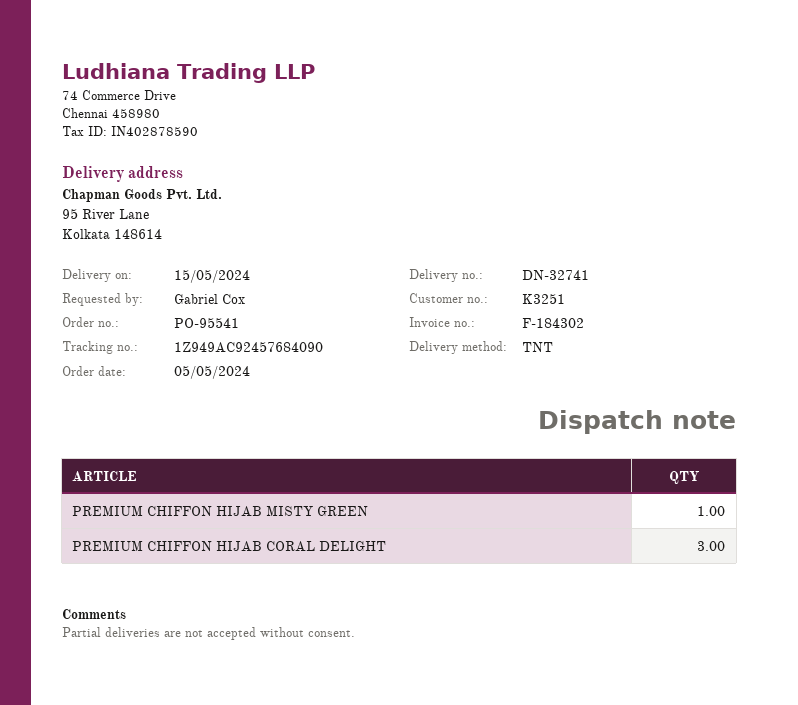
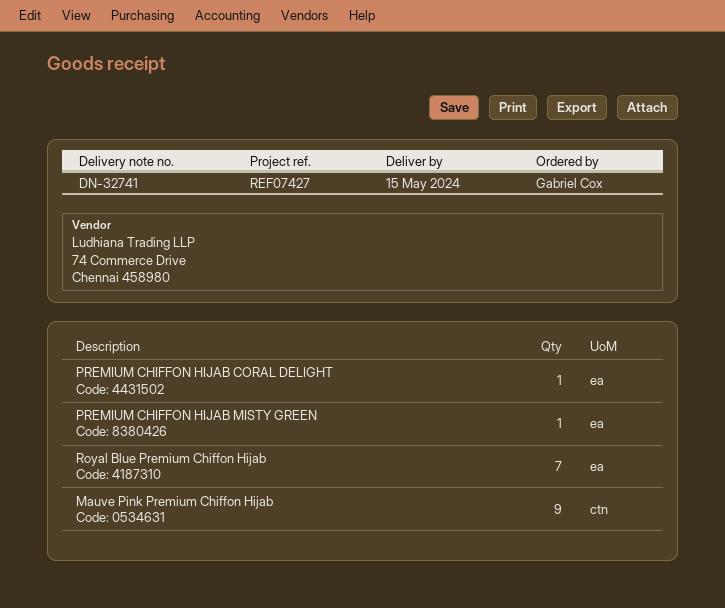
PREMIUM CHIFFON HIJAB CORAL DELIGHT: 3 -> 1
Royal Blue Premium Chiffon Hijab: none -> 7
Mauve Pink Premium Chiffon Hijab: none -> 9

